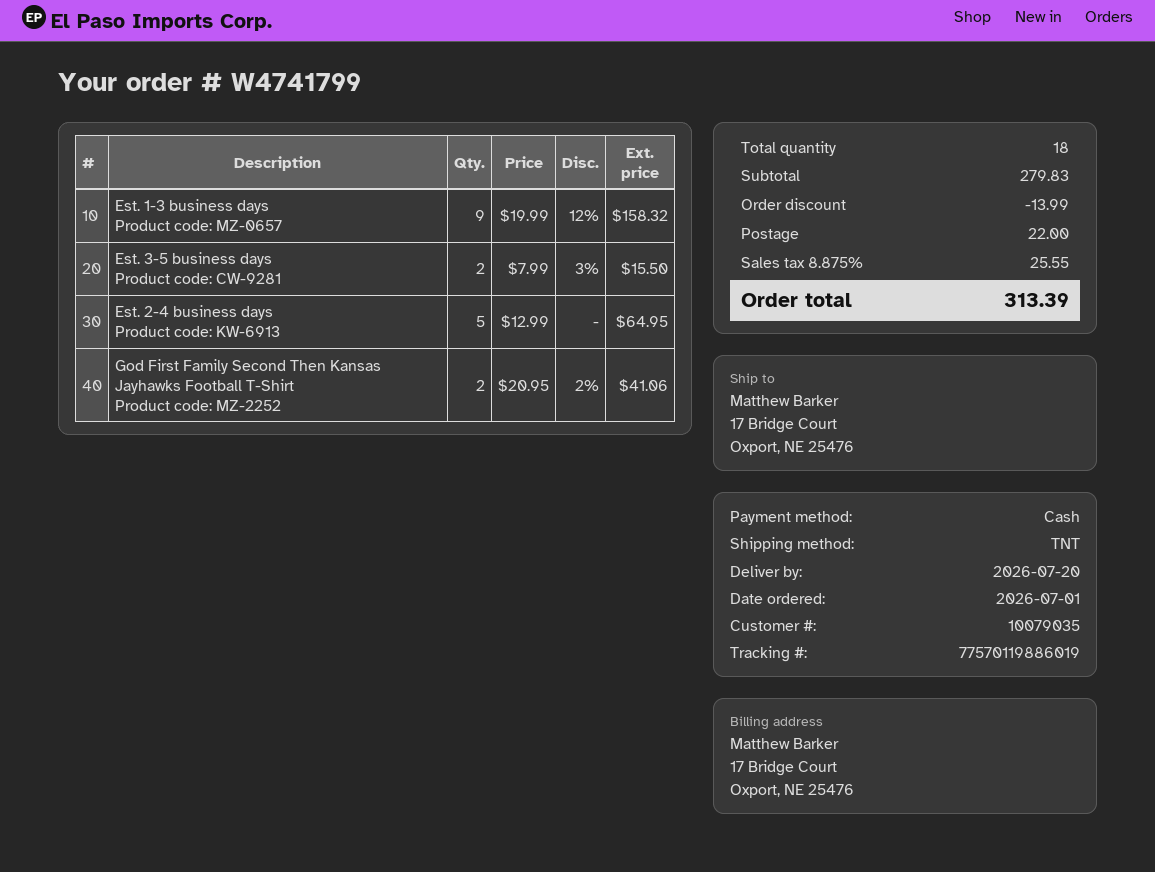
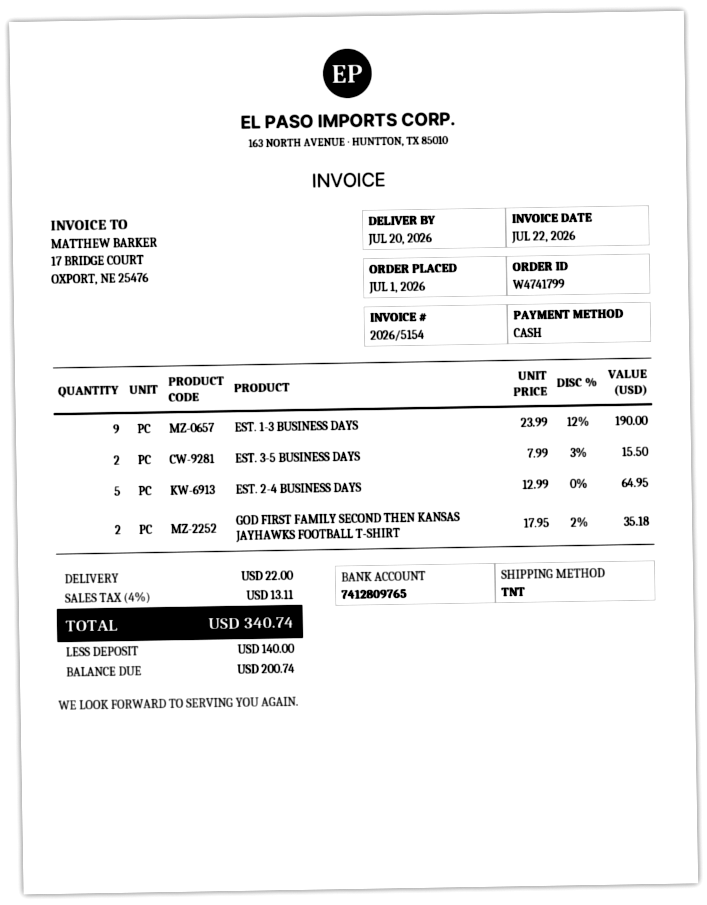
Est. 1-3 business days: 9 x 19.99 - 12% = 158.32 -> 9 x 23.99 - 12% = 190.00
God First Family Second Then Kansas Jayhawks Football T-Shirt: 2 x 20.95 - 2% = 41.06 -> 2 x 17.95 - 2% = 35.18
discount: 13.99 -> none
tax: 8.875% = 25.55 -> 4% = 13.11
total: 313.39 -> 340.74

